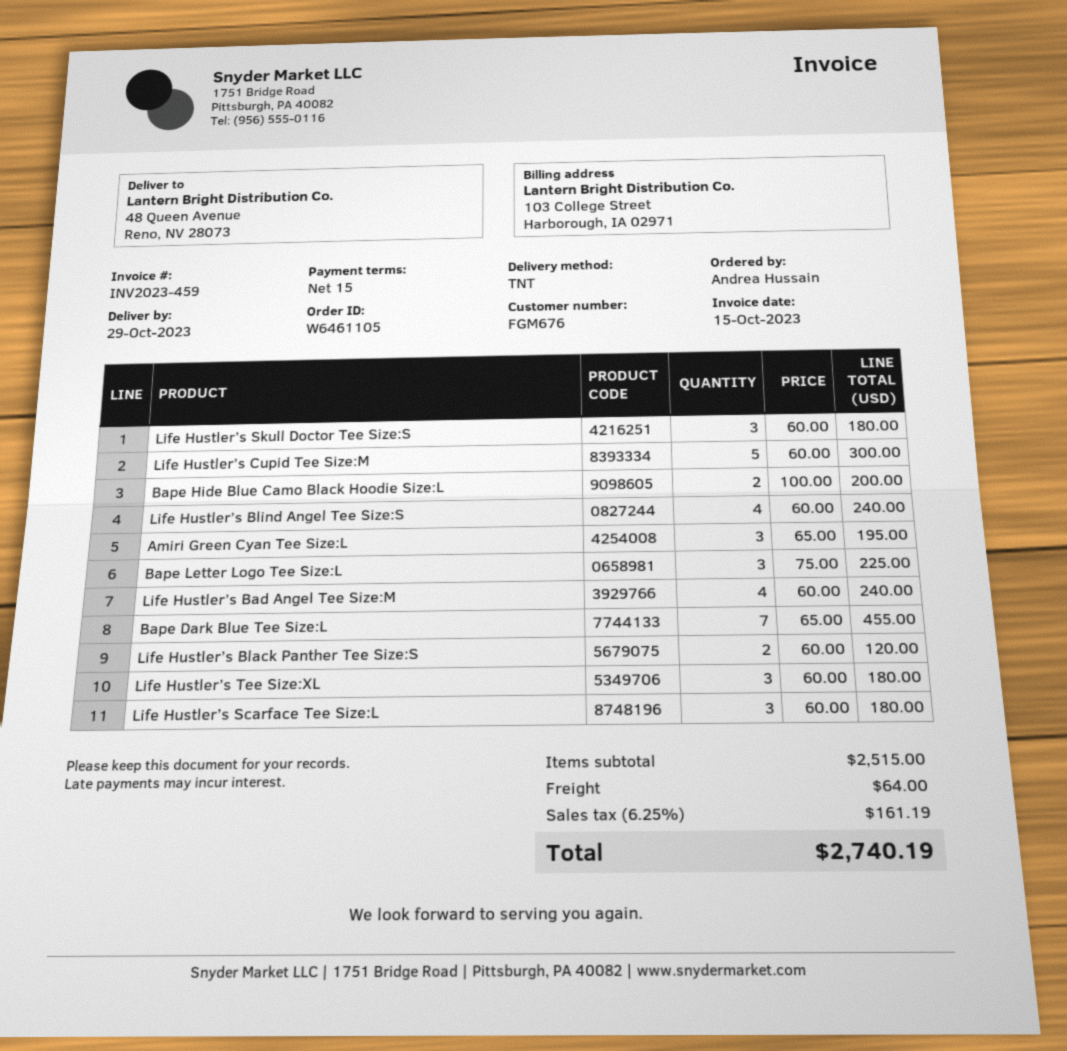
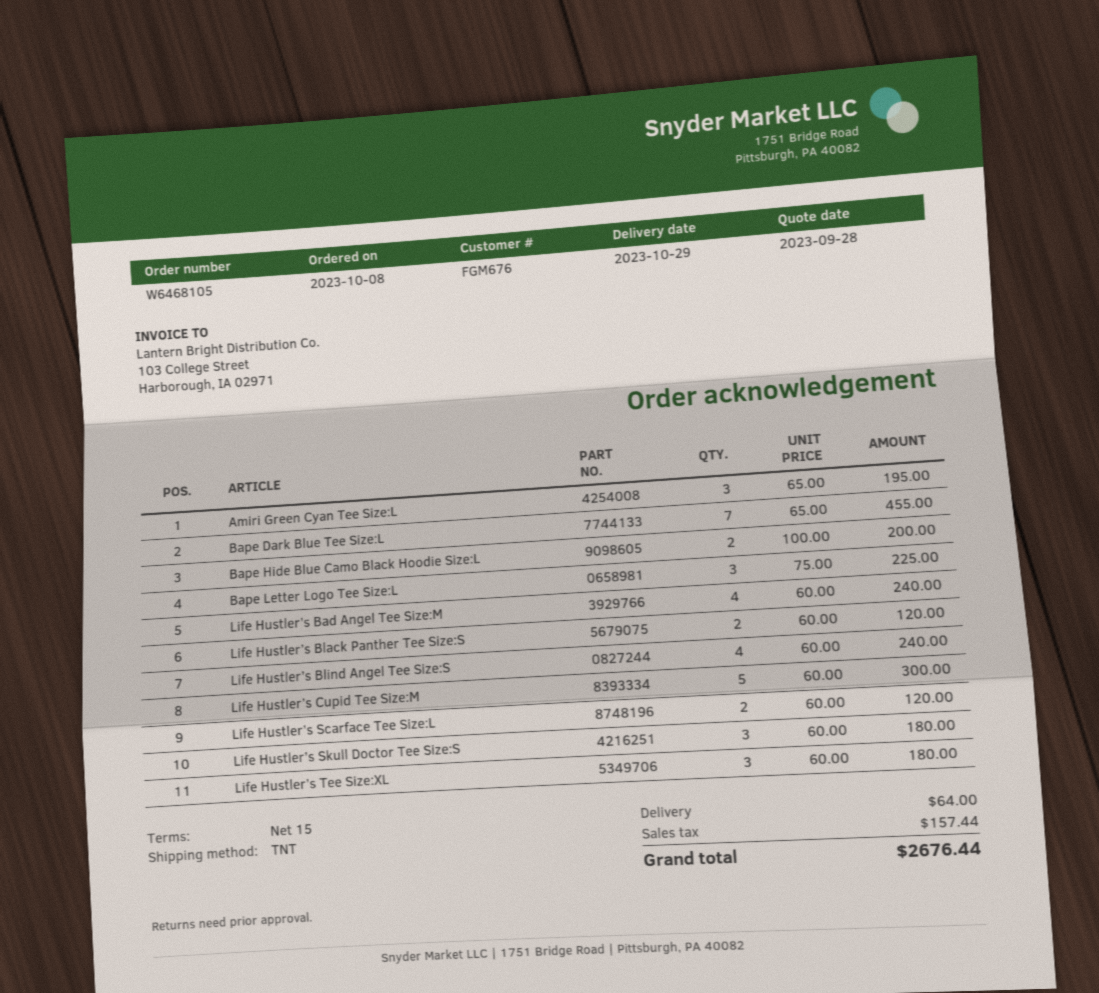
order number: W6461105 -> W6468105
Life Hustler’s Scarface Tee Size:L: 3 x 60.00 = 180.00 -> 2 x 60.00 = 120.00
tax: 161.19 -> 157.44
total: 2740.19 -> 2676.44

